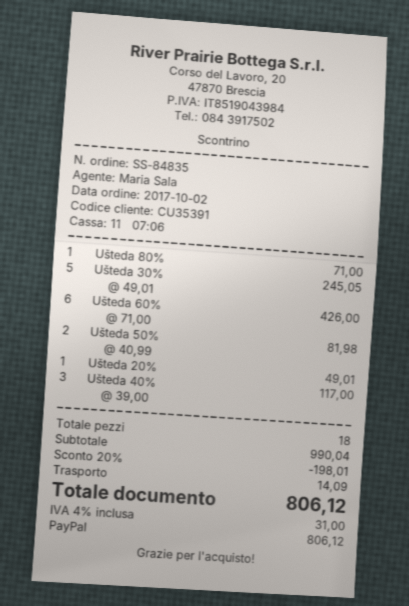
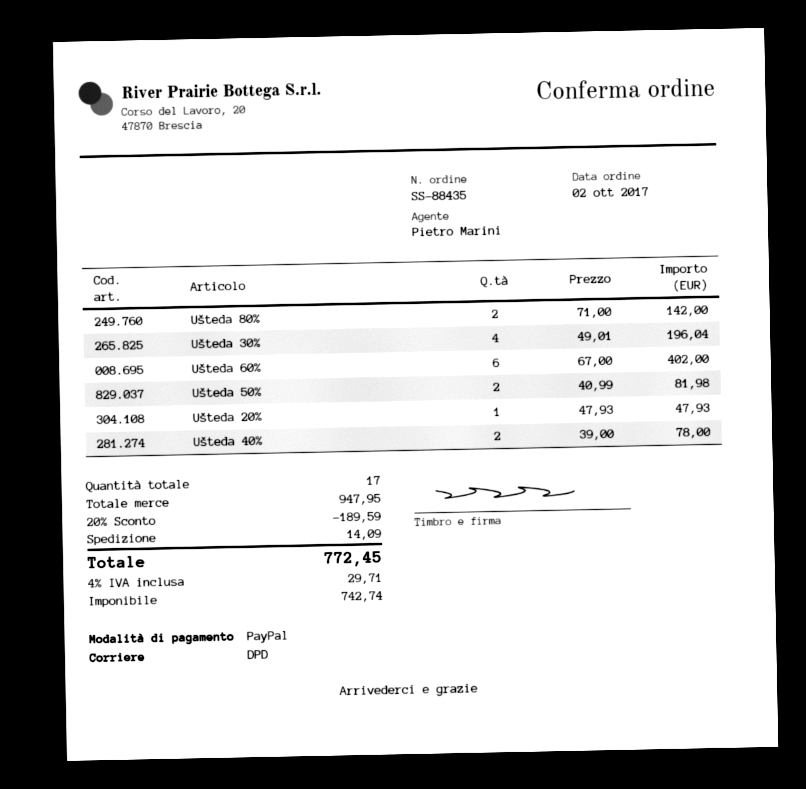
order number: SS-84835 -> SS-88435
sales rep: Maria Sala -> Pietro Marini
Ušteda 80%: 1 x 71.00 = 71.00 -> 2 x 71.00 = 142.00
Ušteda 30%: 5 x 49.01 = 245.05 -> 4 x 49.01 = 196.04
Ušteda 60%: 6 x 71.00 = 426.00 -> 6 x 67.00 = 402.00
Ušteda 20%: 1 x 49.01 = 49.01 -> 1 x 47.93 = 47.93
Ušteda 40%: 3 x 39.00 = 117.00 -> 2 x 39.00 = 78.00
total quantity: 18 -> 17
subtotal: 990.04 -> 947.95
discount: 20% = 198.01 -> 20% = 189.59
tax: 4% = 31.00 -> 4% = 29.71
total: 806.12 -> 772.45

